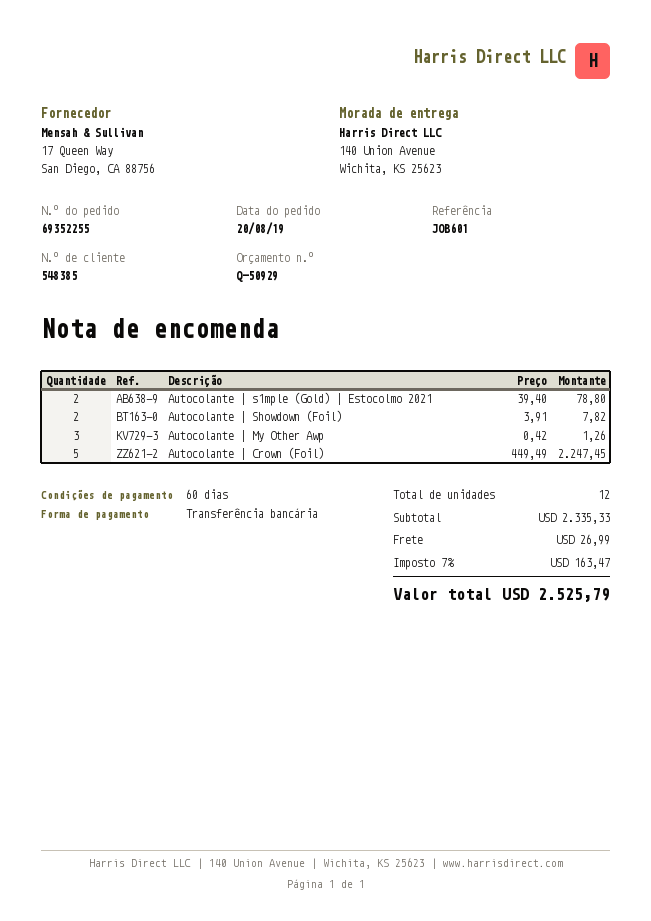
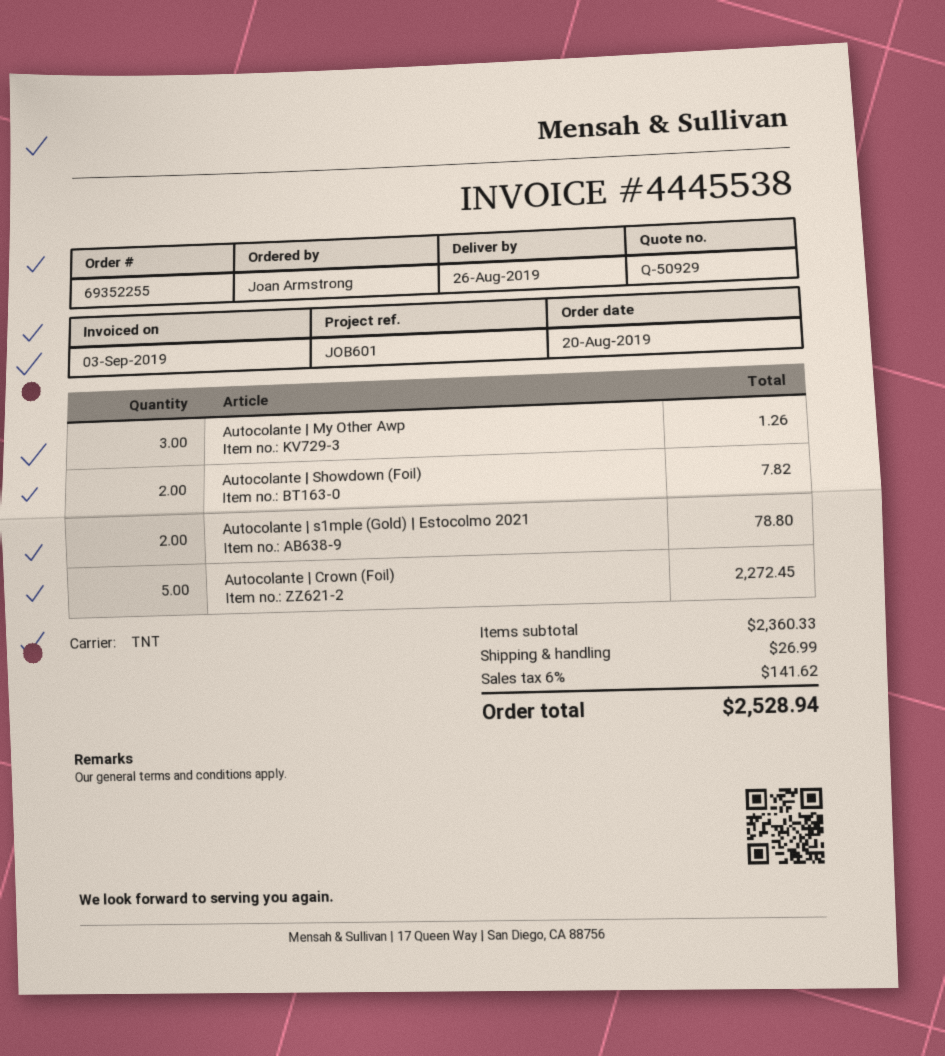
Autocolante | Crown (Foil): 5 for 2247.45 -> 5 for 2272.45
subtotal: 2335.33 -> 2360.33
tax: 7% = 163.47 -> 6% = 141.62
total: 2525.79 -> 2528.94

